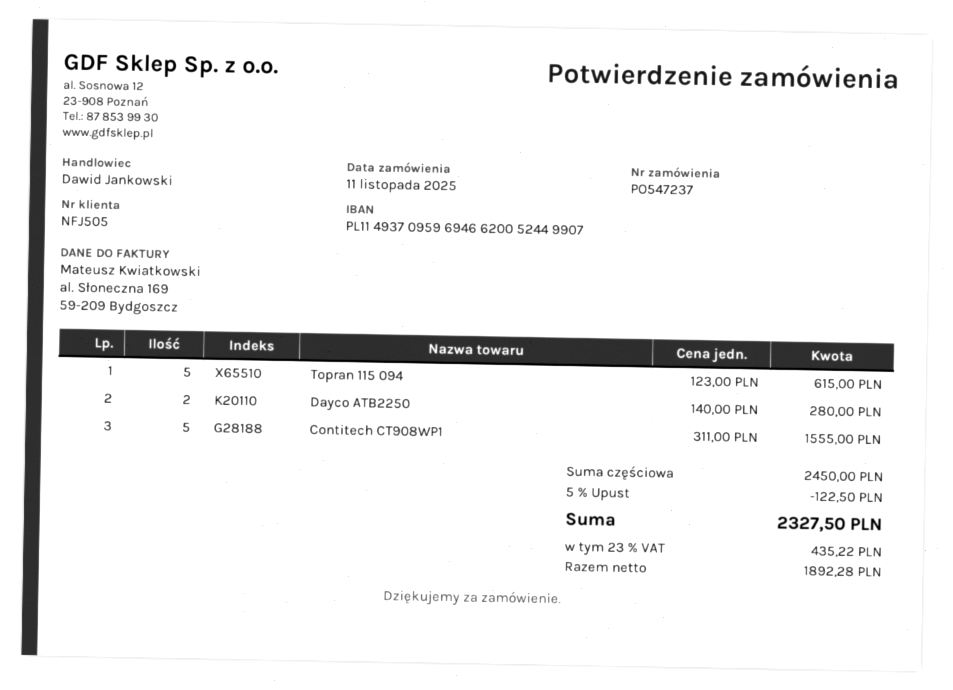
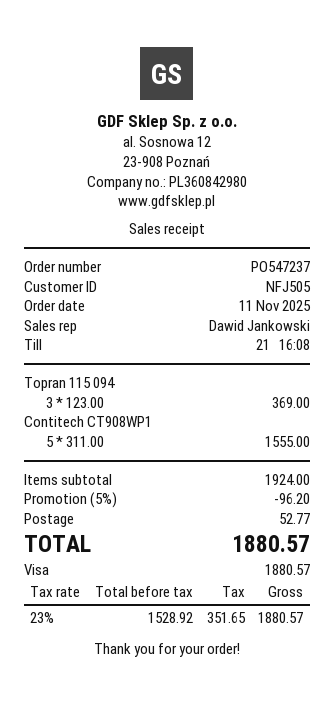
Topran 115 094: 5 x 123.00 = 615.00 -> 3 x 123.00 = 369.00
Dayco ATB2250: 2 x 140.00 = 280.00 -> none
subtotal: 2450.00 -> 1924.00
discount: 5% = 122.50 -> 5% = 96.20
shipping: none -> 52.77
net: 1892.28 -> 1528.92
tax: 23% = 435.22 -> 23% = 351.65
total: 2327.50 -> 1880.57

